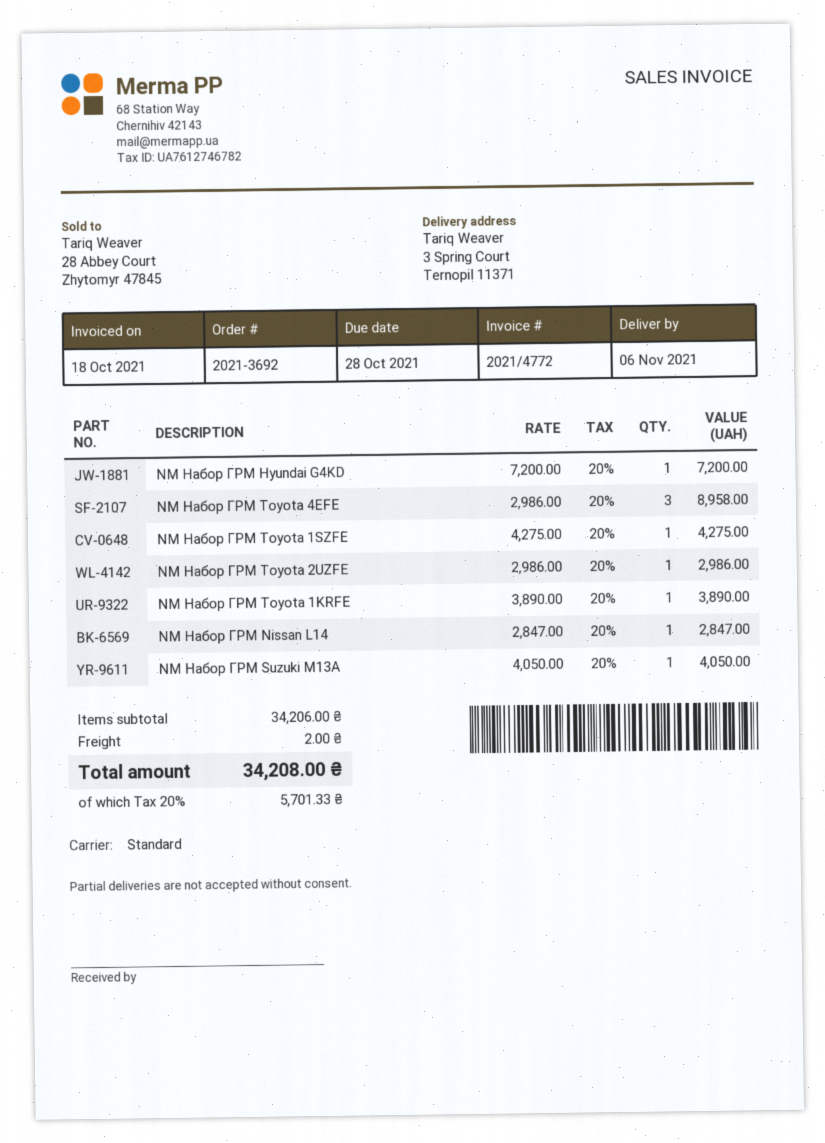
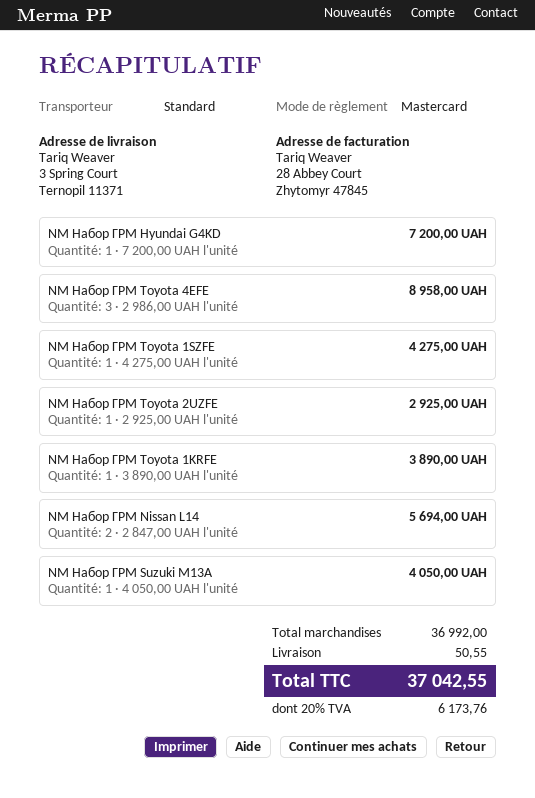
NM Набор ГРМ Toyota 2UZFE: 1 x 2986.00 = 2986.00 -> 1 x 2925.00 = 2925.00
NM Набор ГРМ Nissan L14: 1 x 2847.00 = 2847.00 -> 2 x 2847.00 = 5694.00
subtotal: 34206.00 -> 36992.00
shipping: 2.00 -> 50.55
tax: 20% = 5701.33 -> 20% = 6173.76
total: 34208.00 -> 37042.55

